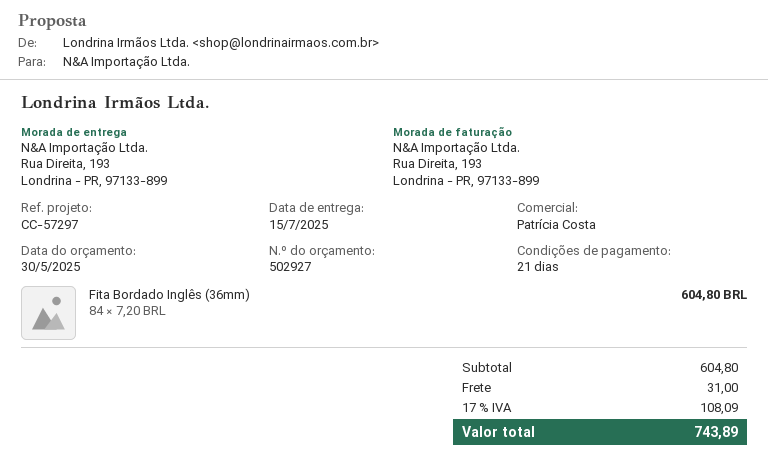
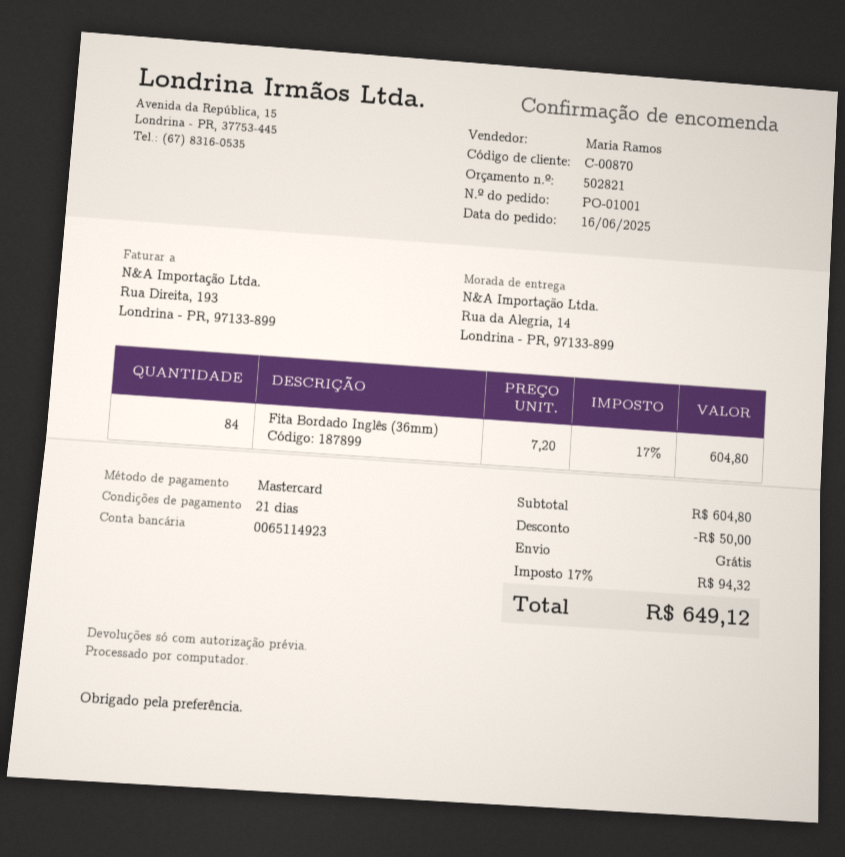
quote number: 502927 -> 502821
sales rep: Patrícia Costa -> Maria Ramos
ship to: Rua Direita, 193, Londrina - PR, 97133-899 -> Rua da Alegria, 14, Londrina - PR, 97133-899
discount: none -> 50.00
shipping: 31.00 -> 0.00
tax: 17% = 108.09 -> 17% = 94.32
total: 743.89 -> 649.12

